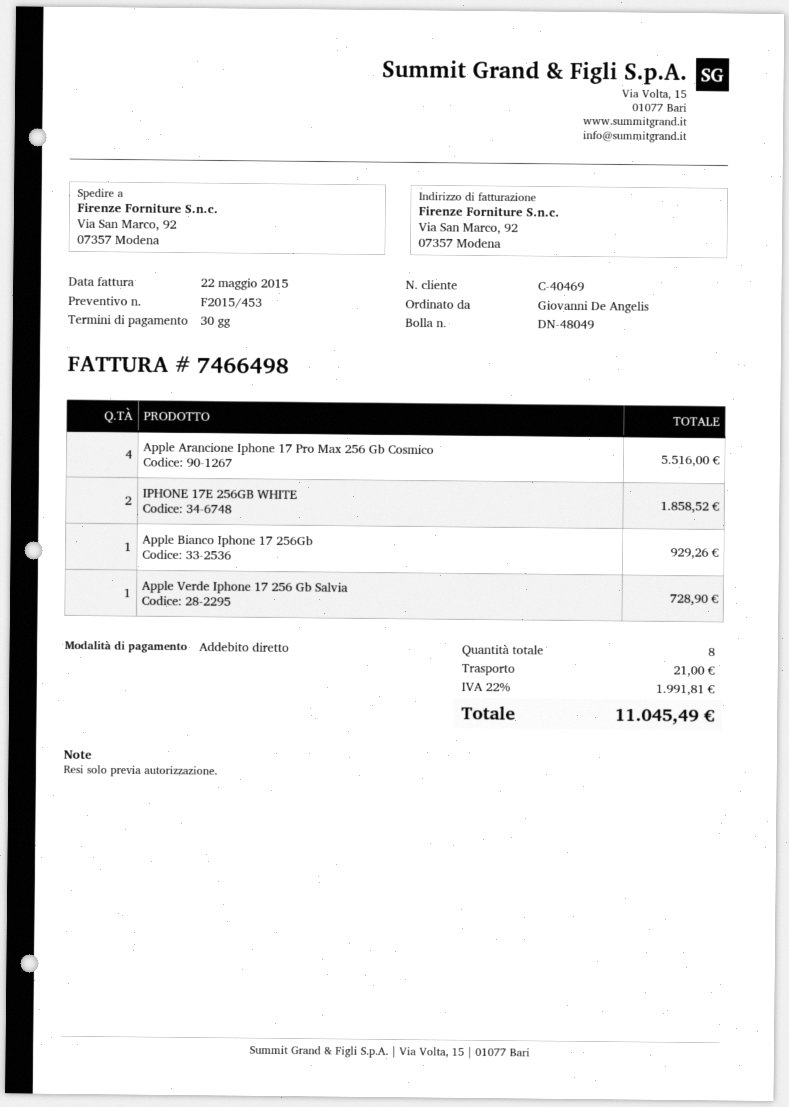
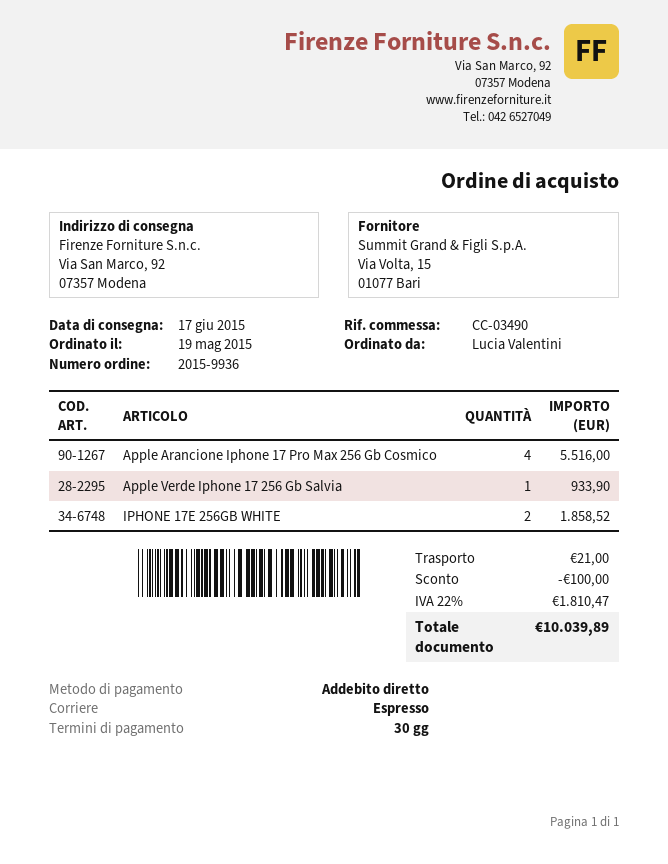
ordered by: Giovanni De Angelis -> Lucia Valentini
Apple Bianco Iphone 17 256Gb: 1 for 929.26 -> none
Apple Verde Iphone 17 256 Gb Salvia: 1 for 728.90 -> 1 for 933.90
discount: none -> 100.00
tax: 22% = 1991.81 -> 22% = 1810.47
total: 11045.49 -> 10039.89

